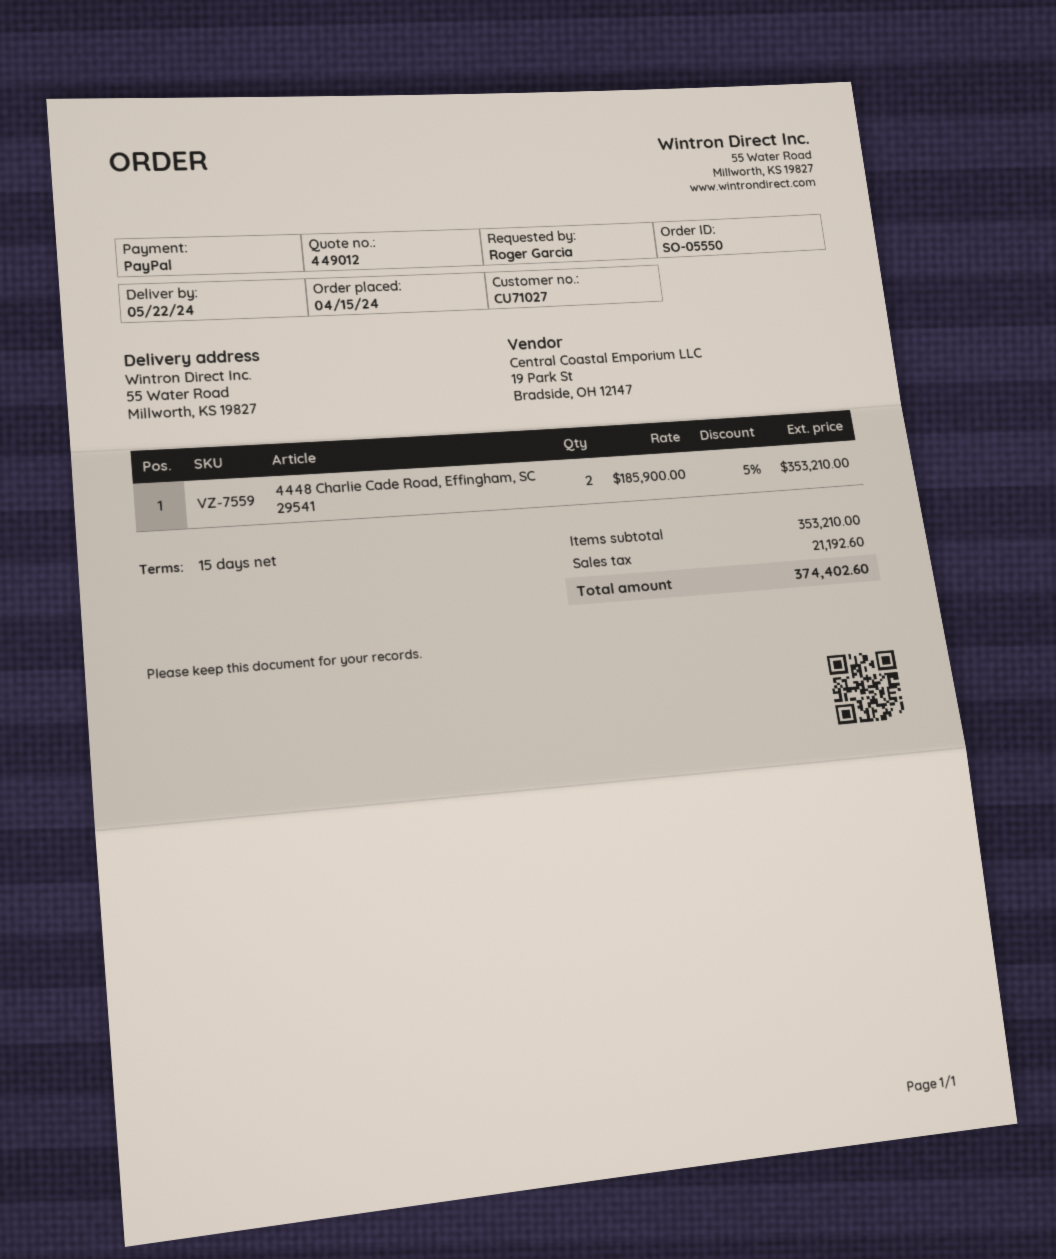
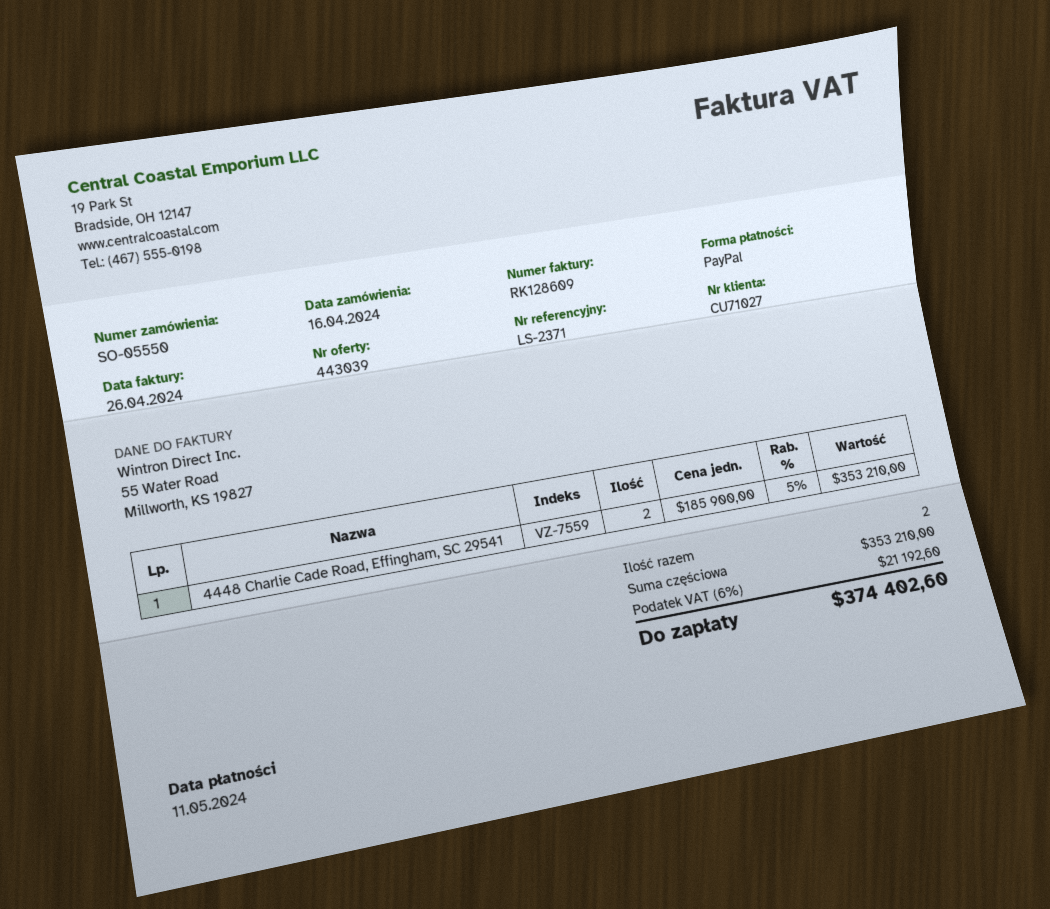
quote number: 449012 -> 443039
order date: 2024-04-15 -> 2024-04-16

